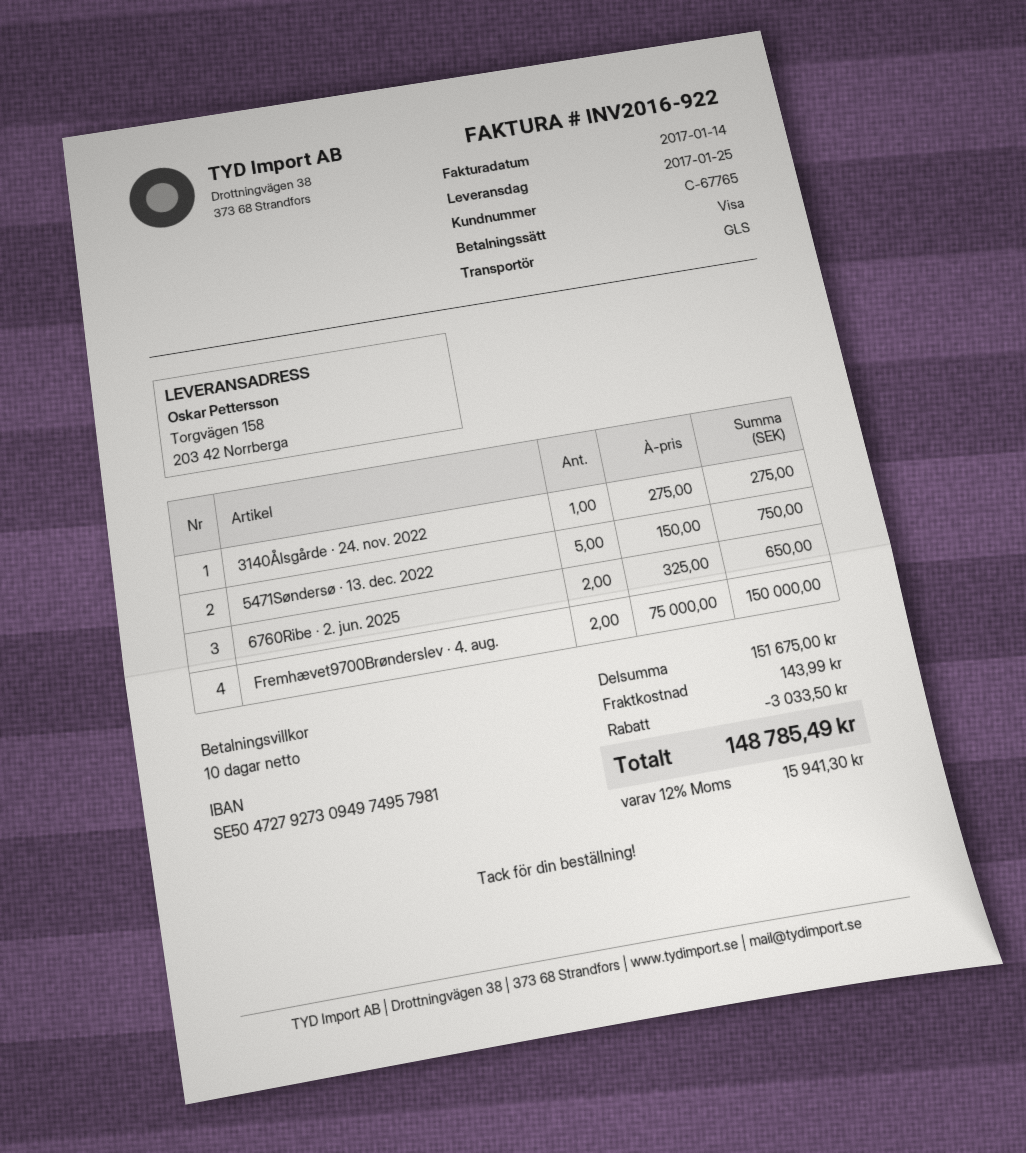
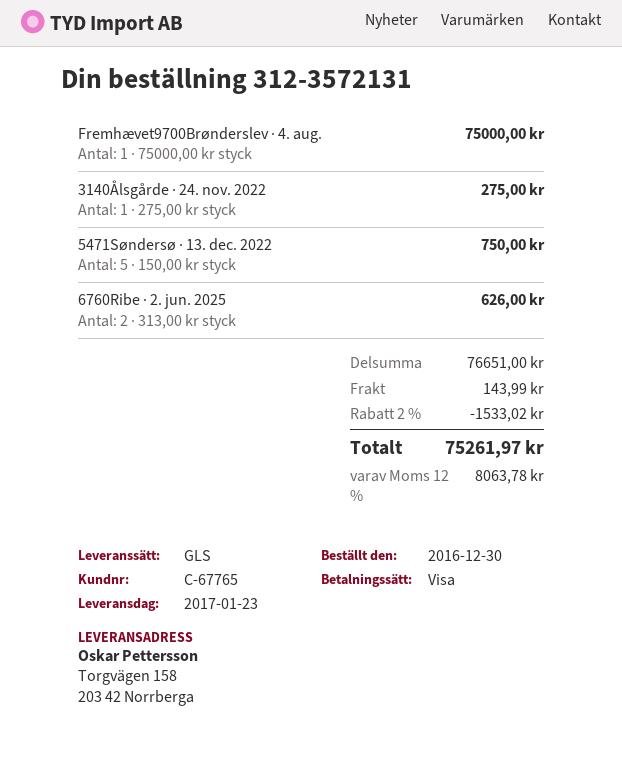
delivery date: 2017-01-25 -> 2017-01-23
6760Ribe · 2. jun. 2025: 2 x 325.00 = 650.00 -> 2 x 313.00 = 626.00
Fremhævet9700Brønderslev · 4. aug.: 2 x 75000.00 = 150000.00 -> 1 x 75000.00 = 75000.00
subtotal: 151675.00 -> 76651.00
discount: 3033.50 -> 1533.02
tax: 12% = 15941.30 -> 12% = 8063.78
total: 148785.49 -> 75261.97

